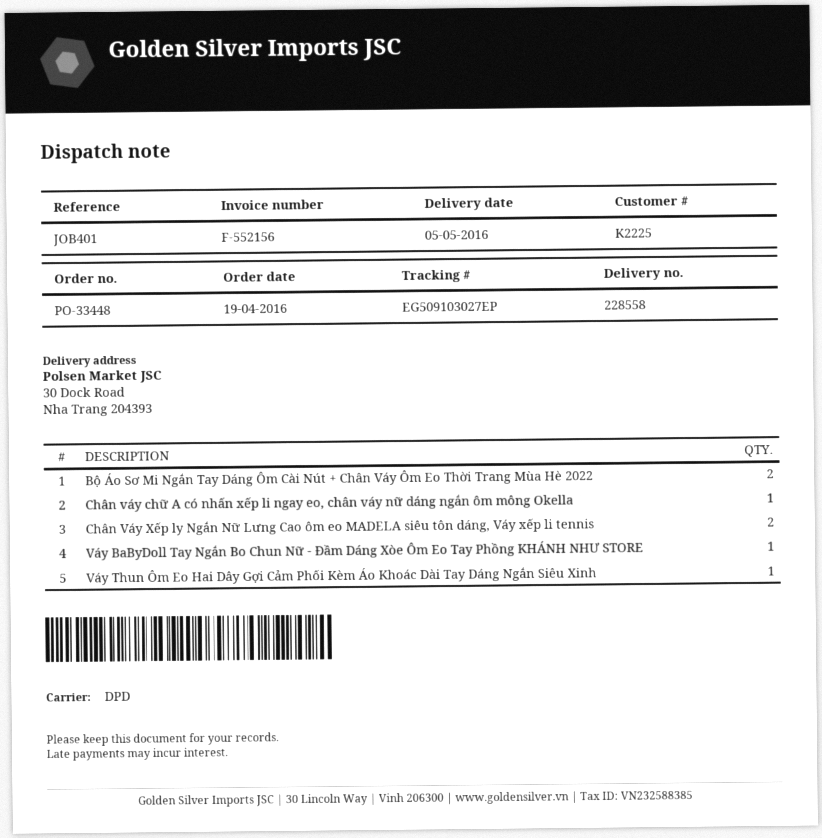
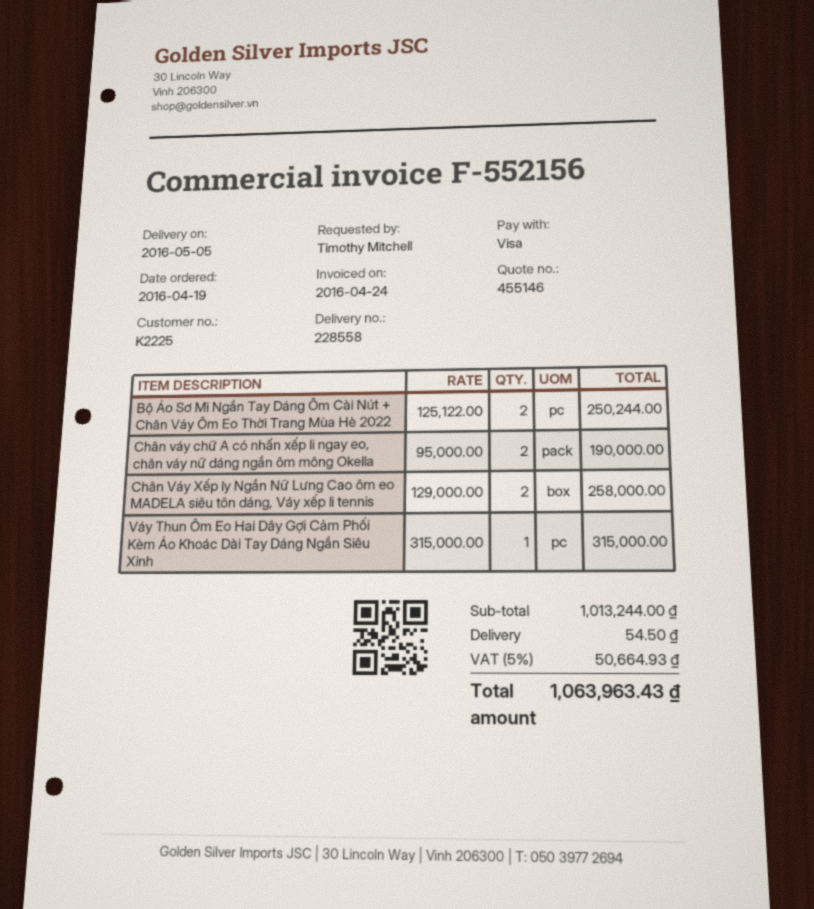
Chân váy chữ A có nhấn xếp li ngay eo, chân váy nữ dáng ngắn ôm mông Okella: 1 -> 2
Váy BaByDoll Tay Ngắn Bo Chun Nữ - Đầm Dáng Xòe Ôm Eo Tay Phồng KHÁNH NHƯ STORE: 1 -> none

